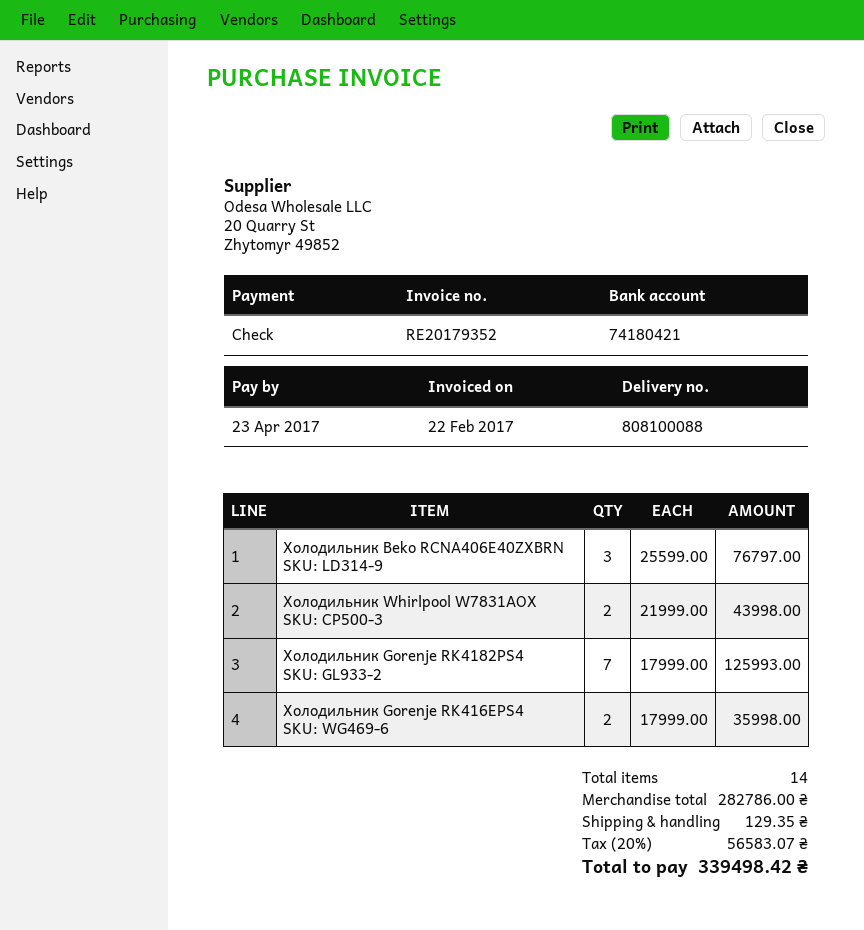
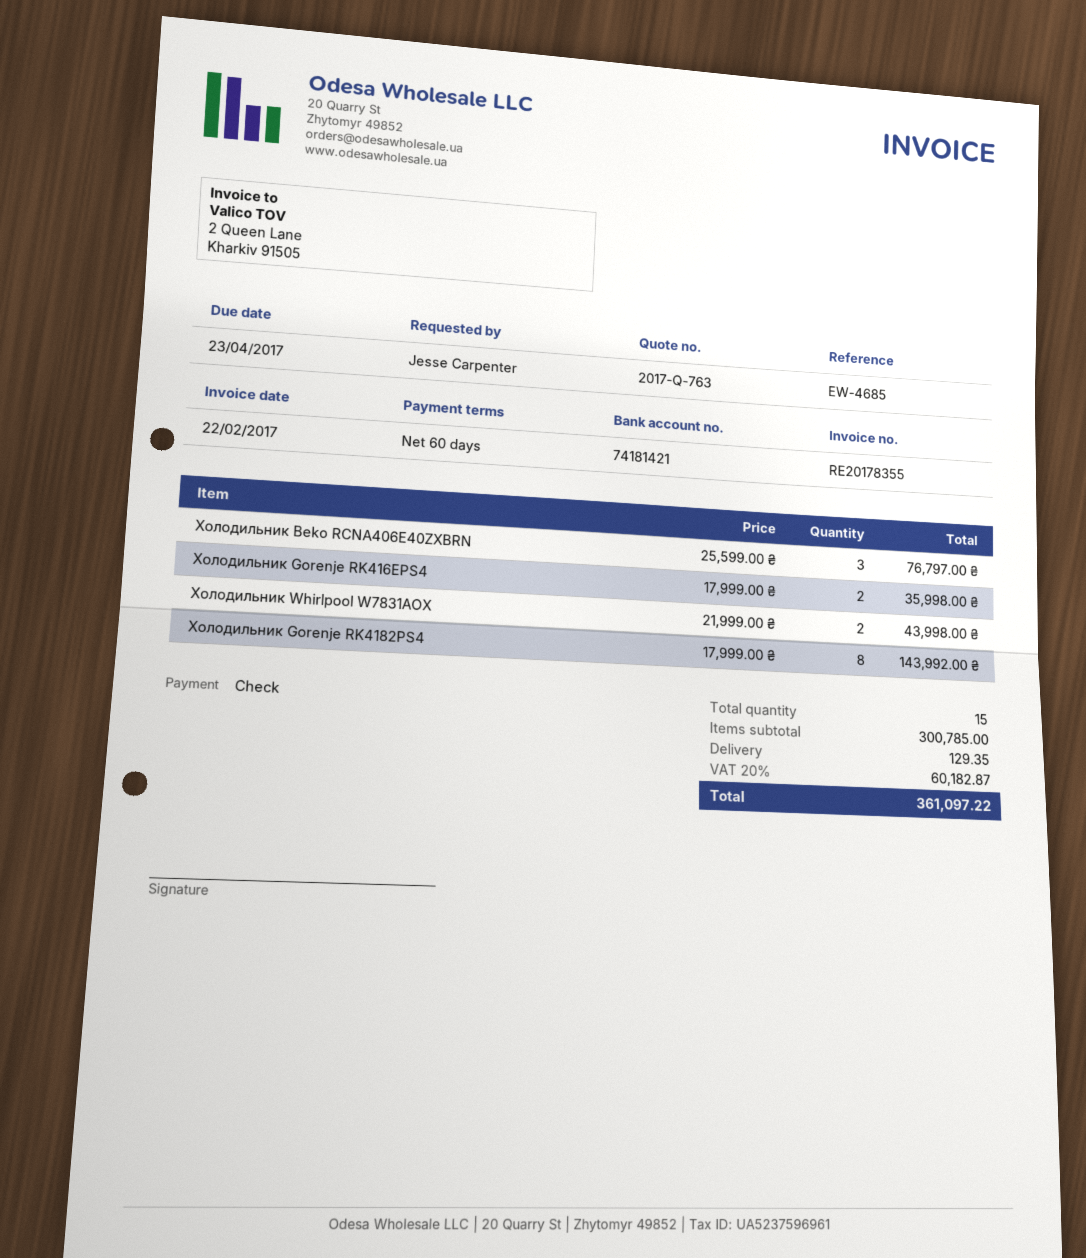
invoice number: RE20179352 -> RE20178355
bank account: 74180421 -> 74181421
Холодильник Gorenje RK4182PS4: 7 x 17999.00 = 125993.00 -> 8 x 17999.00 = 143992.00
total quantity: 14 -> 15
subtotal: 282786.00 -> 300785.00
tax: 20% = 56583.07 -> 20% = 60182.87
total: 339498.42 -> 361097.22

